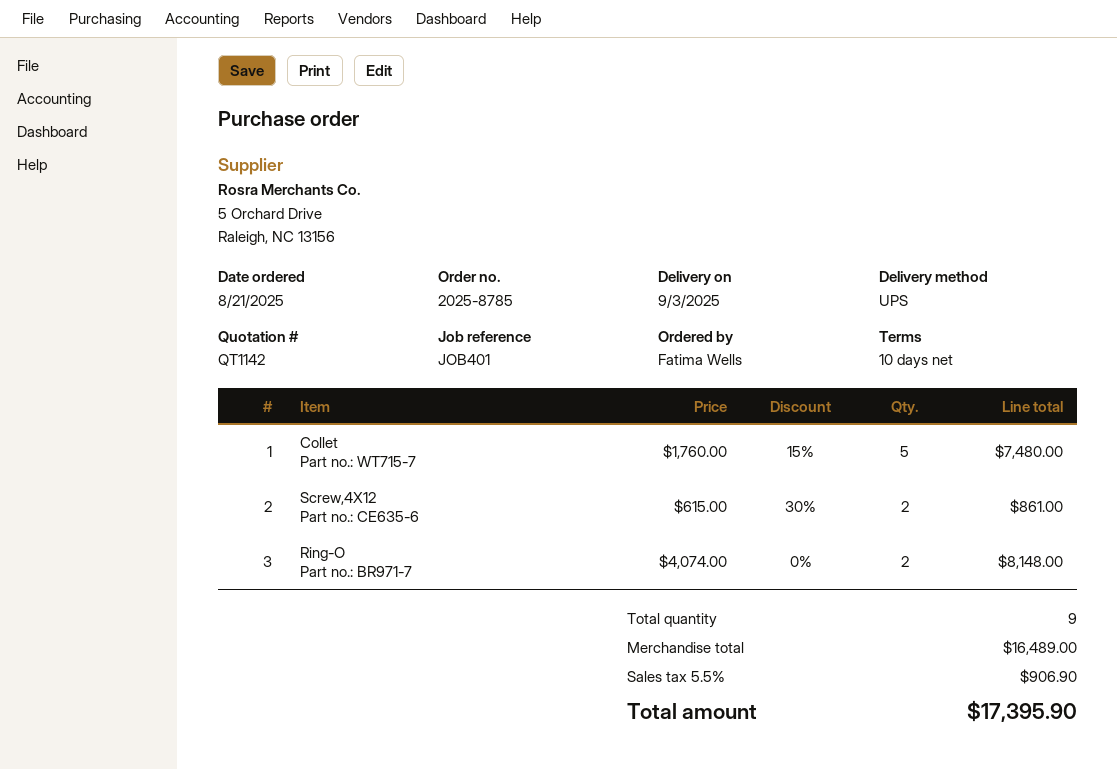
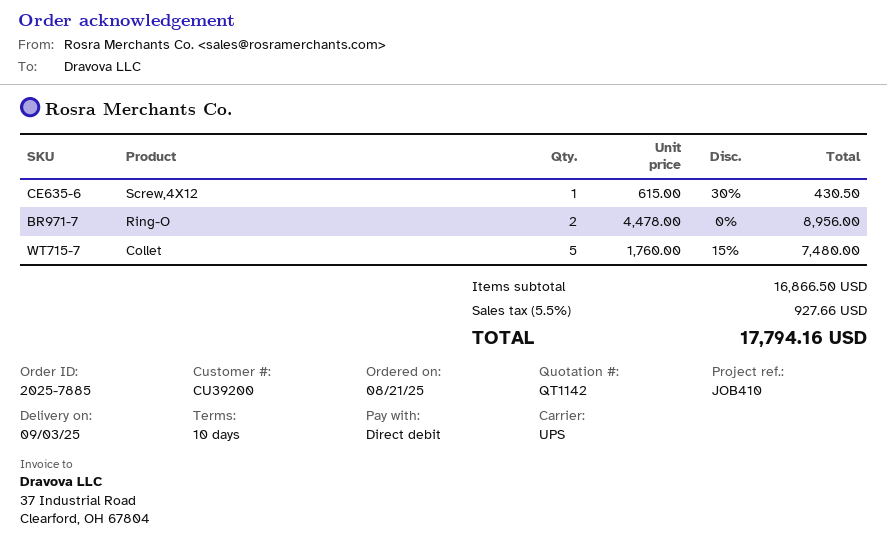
order number: 2025-8785 -> 2025-7885
reference: JOB401 -> JOB410
Screw,4X12: 2 x 615.00 - 30% = 861.00 -> 1 x 615.00 - 30% = 430.50
Ring-O: 2 x 4074.00 = 8148.00 -> 2 x 4478.00 = 8956.00
subtotal: 16489.00 -> 16866.50
tax: 5.5% = 906.90 -> 5.5% = 927.66
total: 17395.90 -> 17794.16

